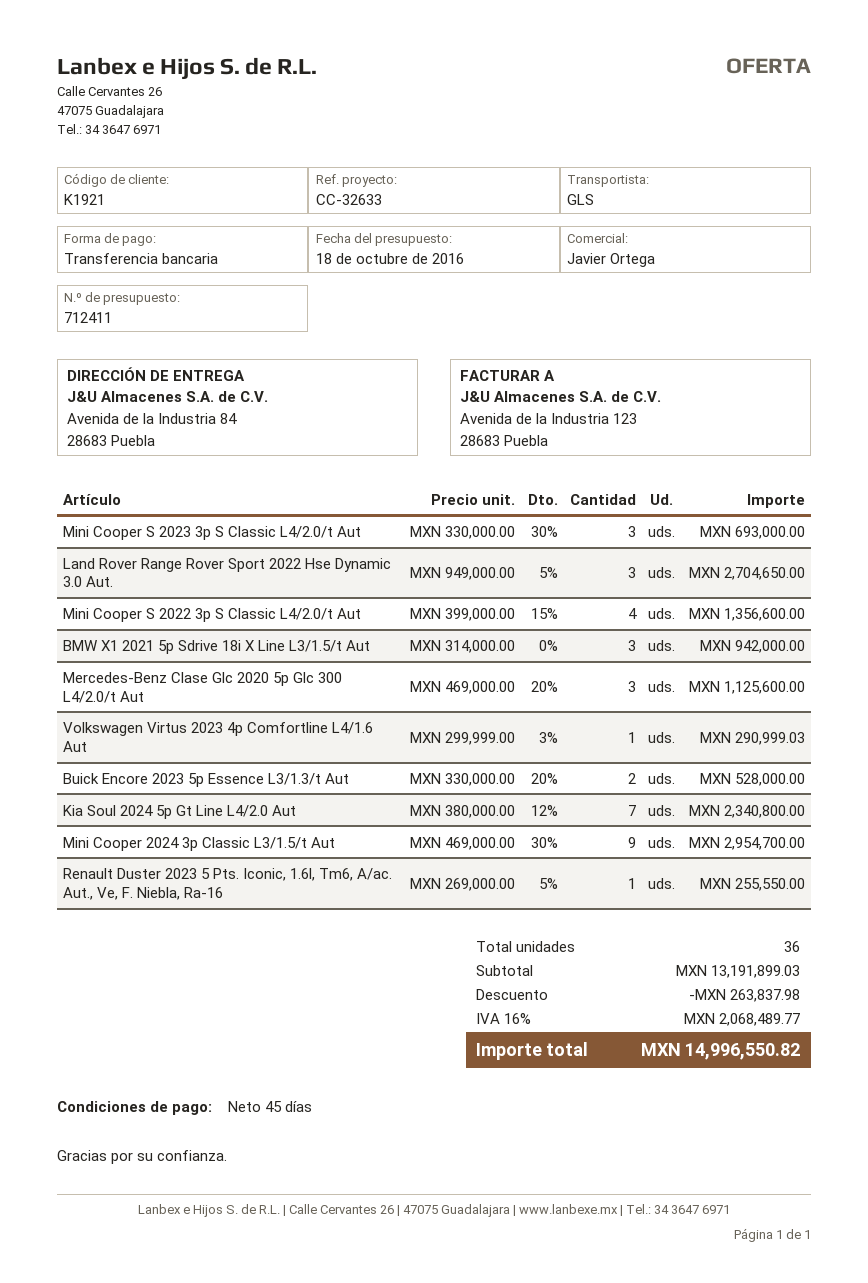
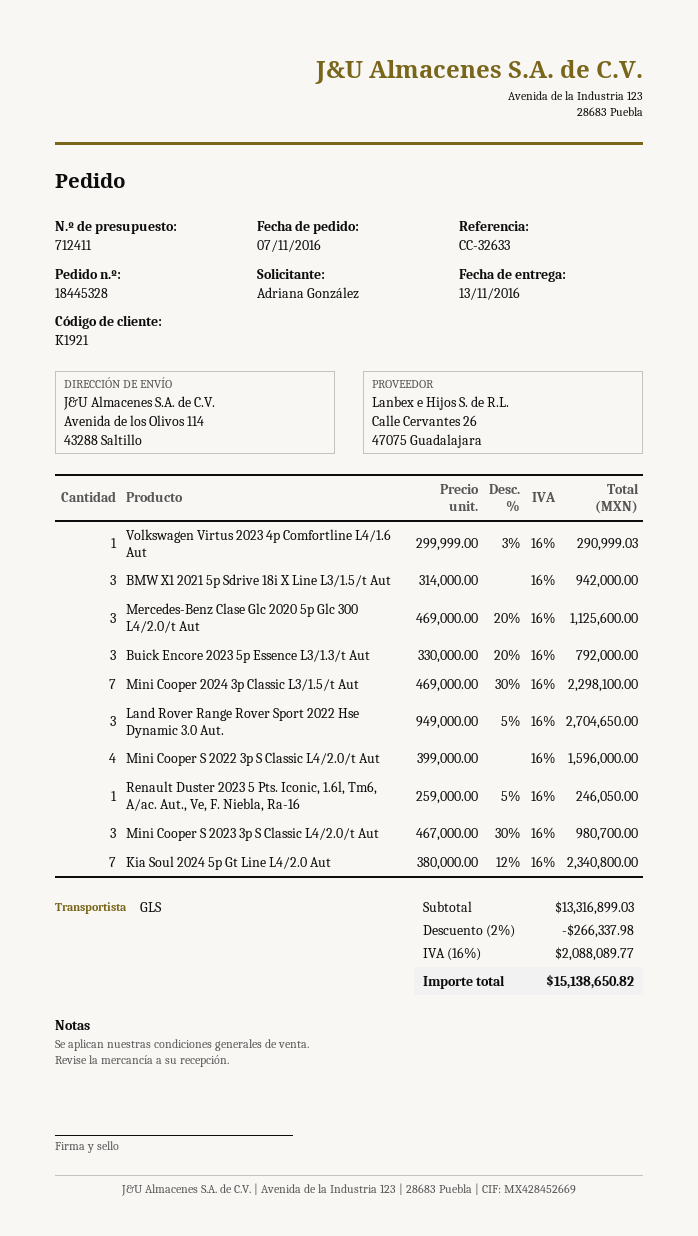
ship to: Avenida de la Industria 84, 28683 Puebla -> Avenida de los Olivos 114, 43288 Saltillo
Mini Cooper S 2023 3p S Classic L4/2.0/t Aut: 3 x 330000.00 - 30% = 693000.00 -> 3 x 467000.00 - 30% = 980700.00
Mini Cooper S 2022 3p S Classic L4/2.0/t Aut: 4 x 399000.00 - 15% = 1356600.00 -> 4 x 399000.00 = 1596000.00
Buick Encore 2023 5p Essence L3/1.3/t Aut: 2 x 330000.00 - 20% = 528000.00 -> 3 x 330000.00 - 20% = 792000.00
Mini Cooper 2024 3p Classic L3/1.5/t Aut: 9 x 469000.00 - 30% = 2954700.00 -> 7 x 469000.00 - 30% = 2298100.00
Renault Duster 2023 5 Pts. Iconic, 1.6l, Tm6, A/ac. Aut., Ve, F. Niebla, Ra-16: 1 x 269000.00 - 5% = 255550.00 -> 1 x 259000.00 - 5% = 246050.00
subtotal: 13191899.03 -> 13316899.03
discount: 263837.98 -> 266337.98
tax: 16% = 2068489.77 -> 16% = 2088089.77
total: 14996550.82 -> 15138650.82

